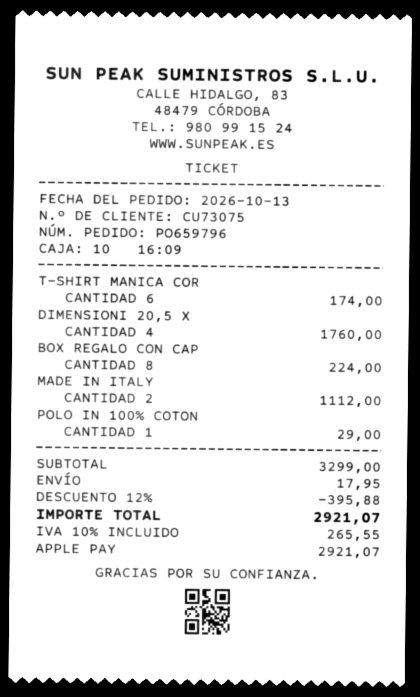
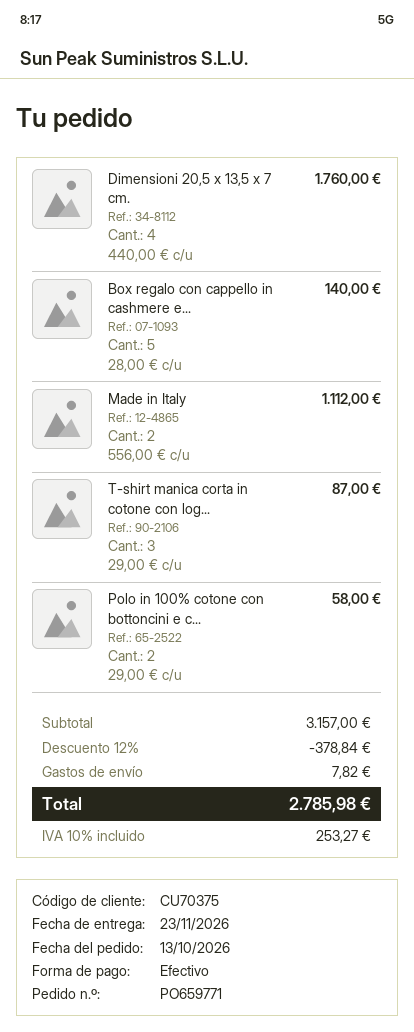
order number: PO659796 -> PO659771
customer number: CU73075 -> CU70375
payment method: Apple Pay -> cash
T-SHIRT MANICA COR: 6 for 174.00 -> 3 for 87.00
BOX REGALO CON CAP: 8 for 224.00 -> 5 for 140.00
POLO IN 100% COTON: 1 for 29.00 -> 2 for 58.00
subtotal: 3299.00 -> 3157.00
discount: 12% = 395.88 -> 12% = 378.84
shipping: 17.95 -> 7.82
tax: 10% = 265.55 -> 10% = 253.27
total: 2921.07 -> 2785.98

